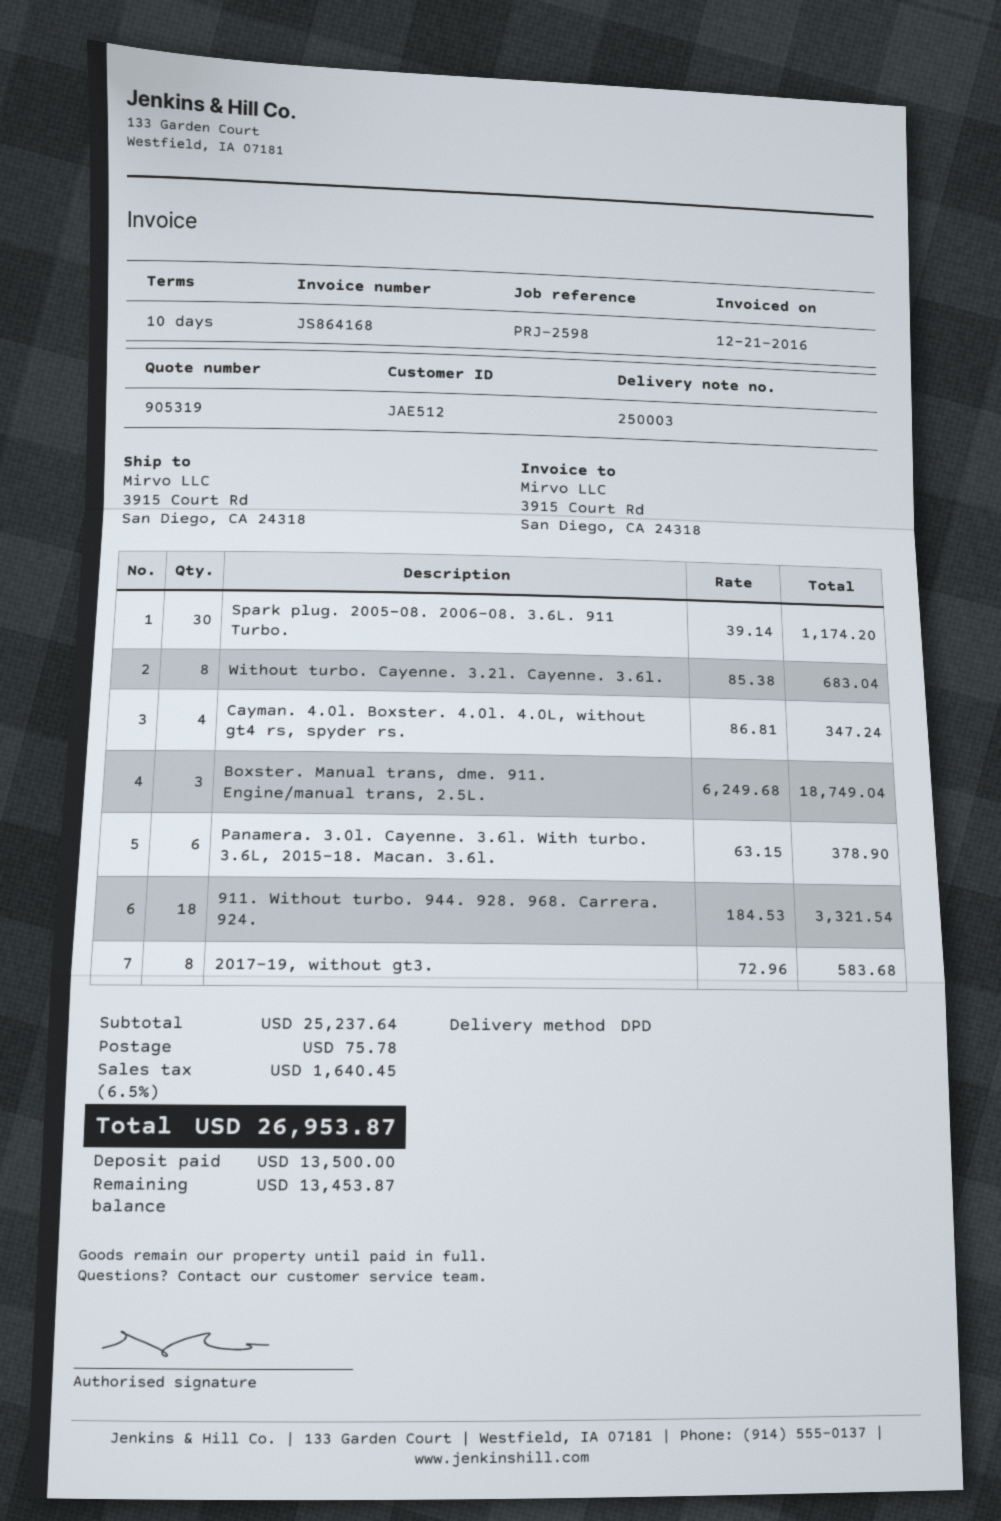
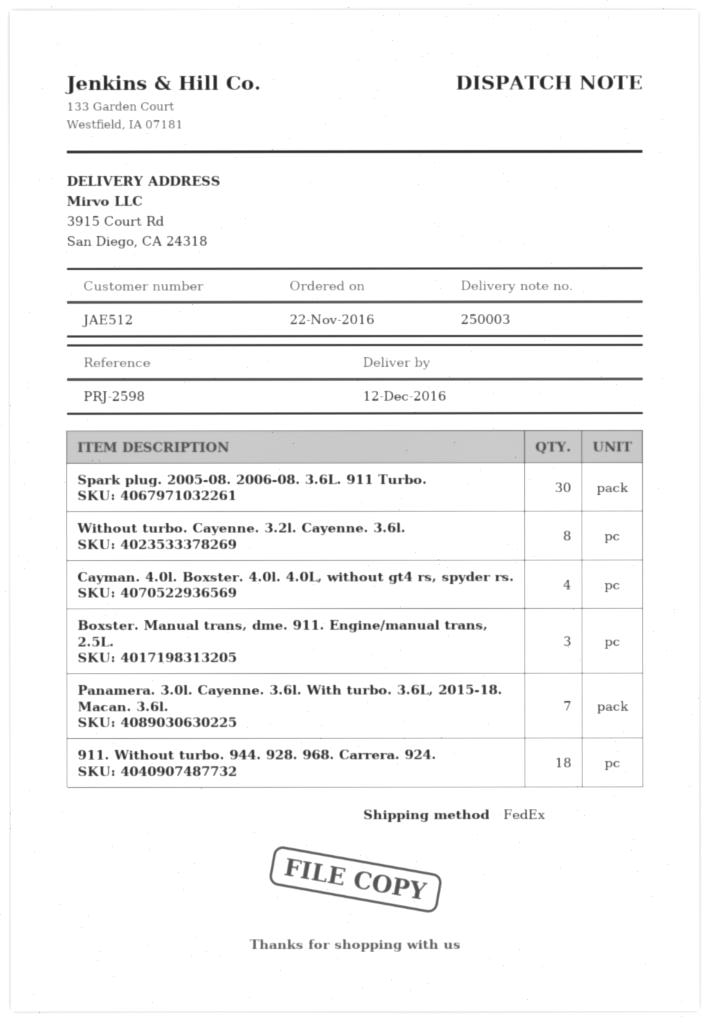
shipping method: DPD -> FedEx
Panamera. 3.0l. Cayenne. 3.6l. With turbo. 3.6L, 2015-18. Macan. 3.6l.: 6 -> 7
2017-19, without gt3.: 8 -> none

